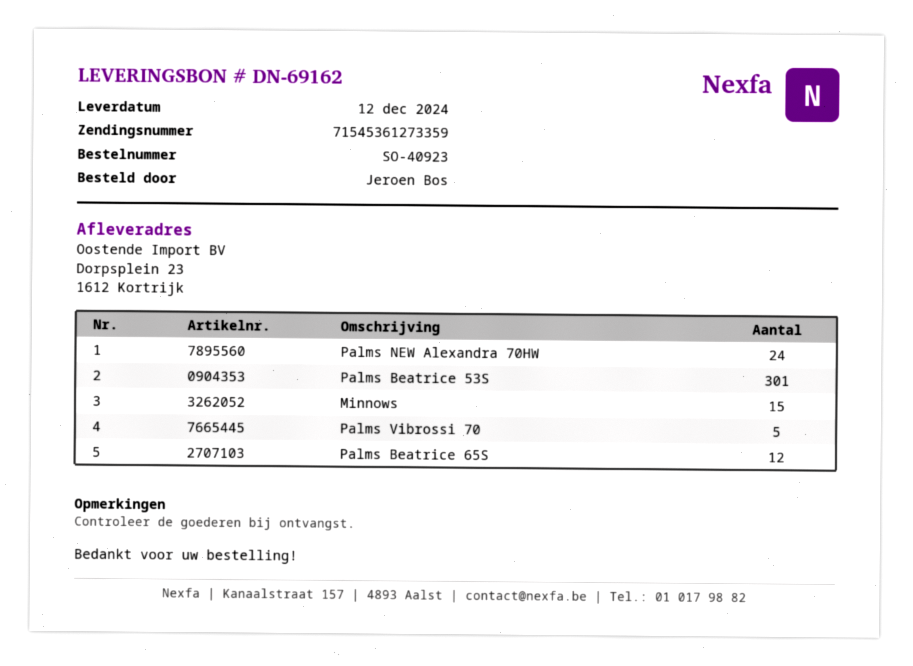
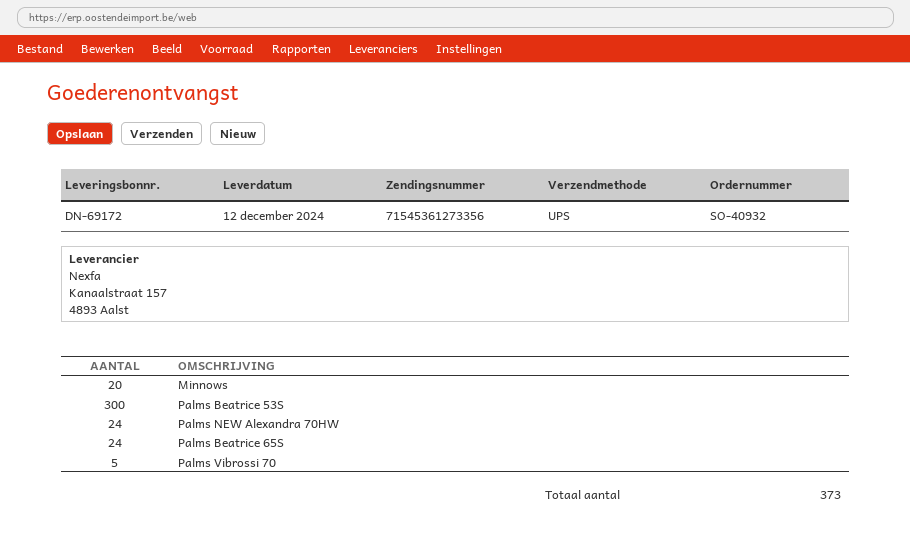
order number: SO-40923 -> SO-40932
delivery note number: DN-69162 -> DN-69172
tracking number: 71545361273359 -> 71545361273356
Palms Beatrice 53S: 301 -> 300
Minnows: 15 -> 20
Palms Beatrice 65S: 12 -> 24

